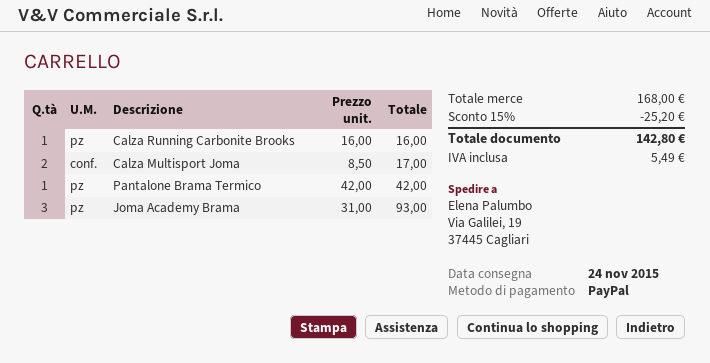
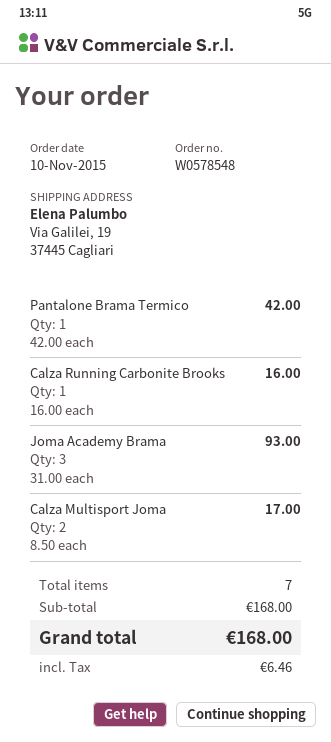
discount: 15% = 25.20 -> none
tax: 5.49 -> 6.46
total: 142.80 -> 168.00

